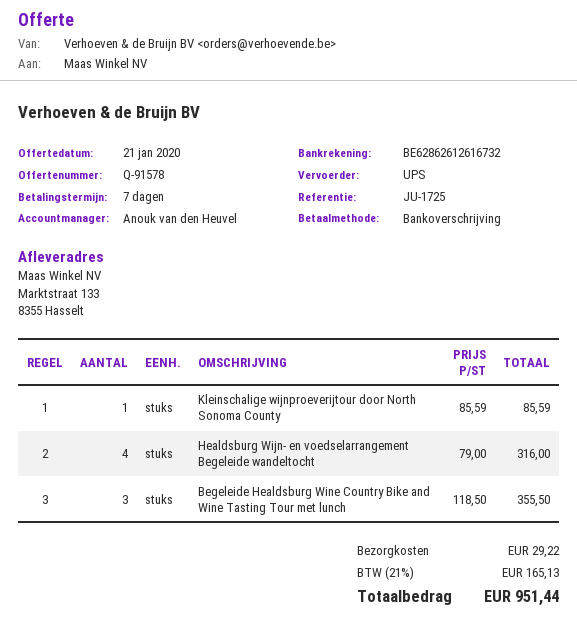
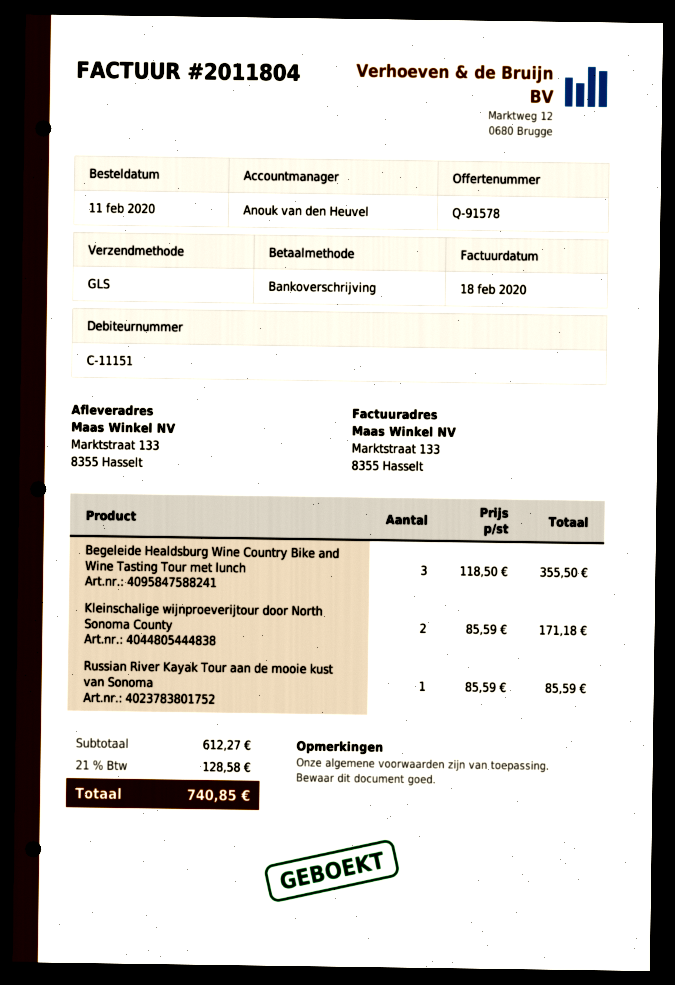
shipping method: UPS -> GLS
Kleinschalige wijnproeverijtour door North Sonoma County: 1 x 85.59 = 85.59 -> 2 x 85.59 = 171.18
Healdsburg Wijn- en voedselarrangement Begeleide wandeltocht: 4 x 79.00 = 316.00 -> none
Russian River Kayak Tour aan de mooie kust van Sonoma: none -> 1 x 85.59 = 85.59
shipping: 29.22 -> none
tax: 21% = 165.13 -> 21% = 128.58
total: 951.44 -> 740.85

